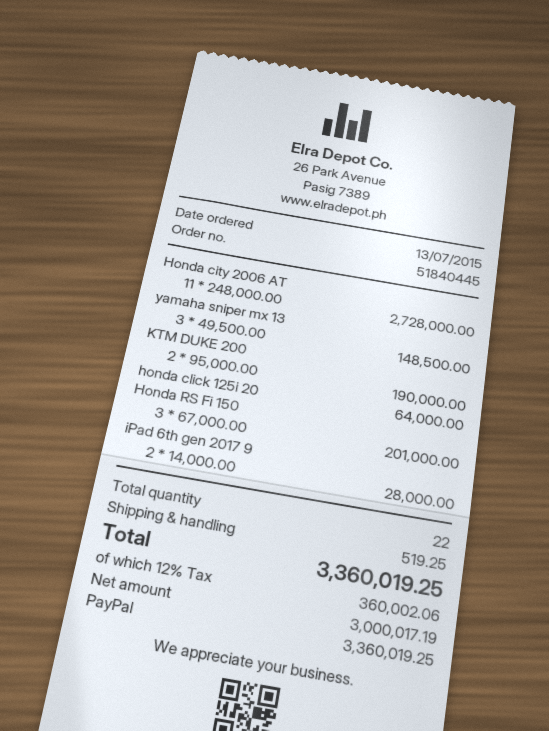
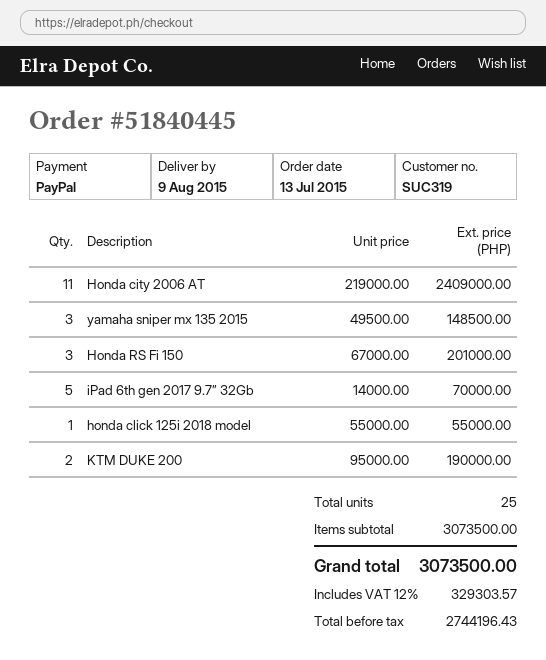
Honda city 2006 AT: 11 x 248000.00 = 2728000.00 -> 11 x 219000.00 = 2409000.00
honda click 125i 20: 1 x 64000.00 = 64000.00 -> 1 x 55000.00 = 55000.00
iPad 6th gen 2017 9: 2 x 14000.00 = 28000.00 -> 5 x 14000.00 = 70000.00
total quantity: 22 -> 25
shipping: 519.25 -> none
net: 3000017.19 -> 2744196.43
tax: 12% = 360002.06 -> 12% = 329303.57
total: 3360019.25 -> 3073500.00

